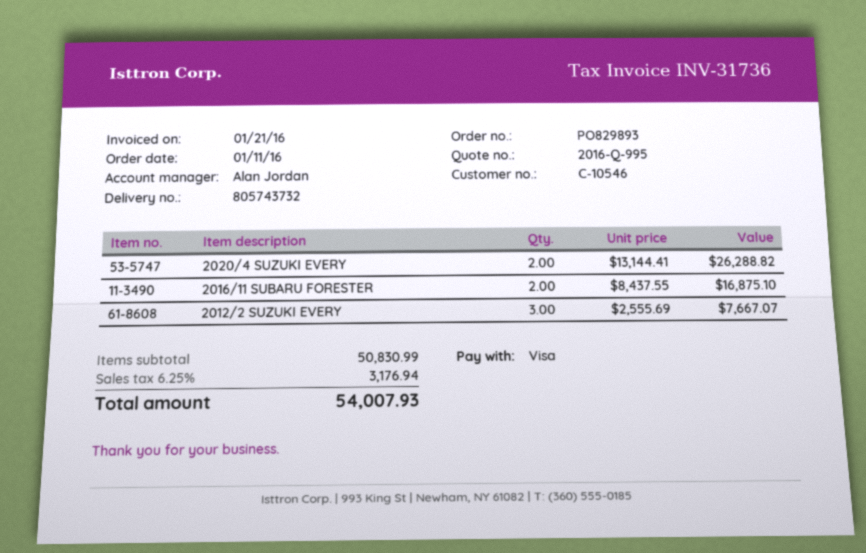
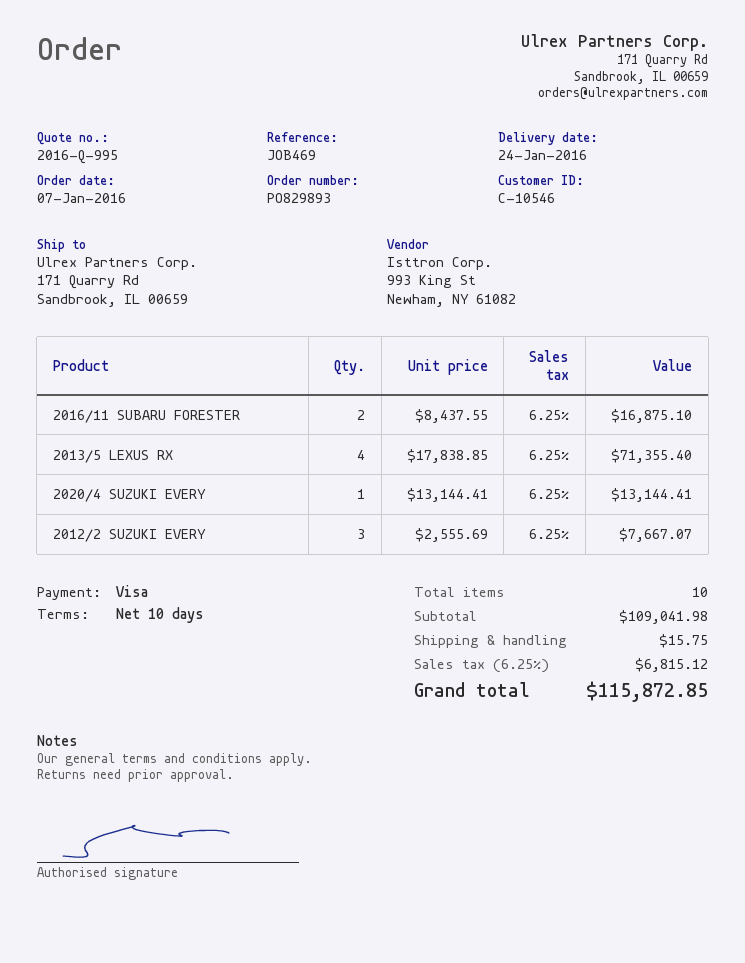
order date: 2016-01-11 -> 2016-01-07
2020/4 SUZUKI EVERY: 2 x 13144.41 = 26288.82 -> 1 x 13144.41 = 13144.41
2013/5 LEXUS RX: none -> 4 x 17838.85 = 71355.40
subtotal: 50830.99 -> 109041.98
shipping: none -> 15.75
tax: 6.25% = 3176.94 -> 6.25% = 6815.12
total: 54007.93 -> 115872.85

